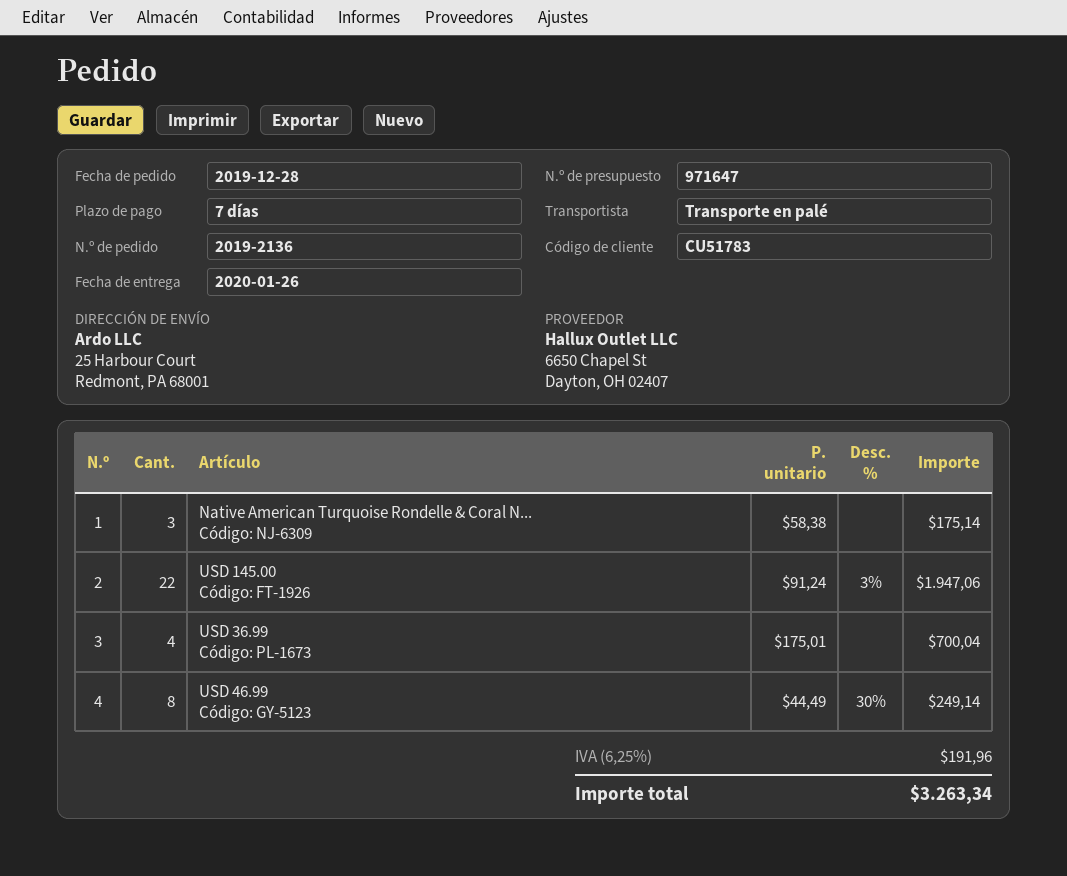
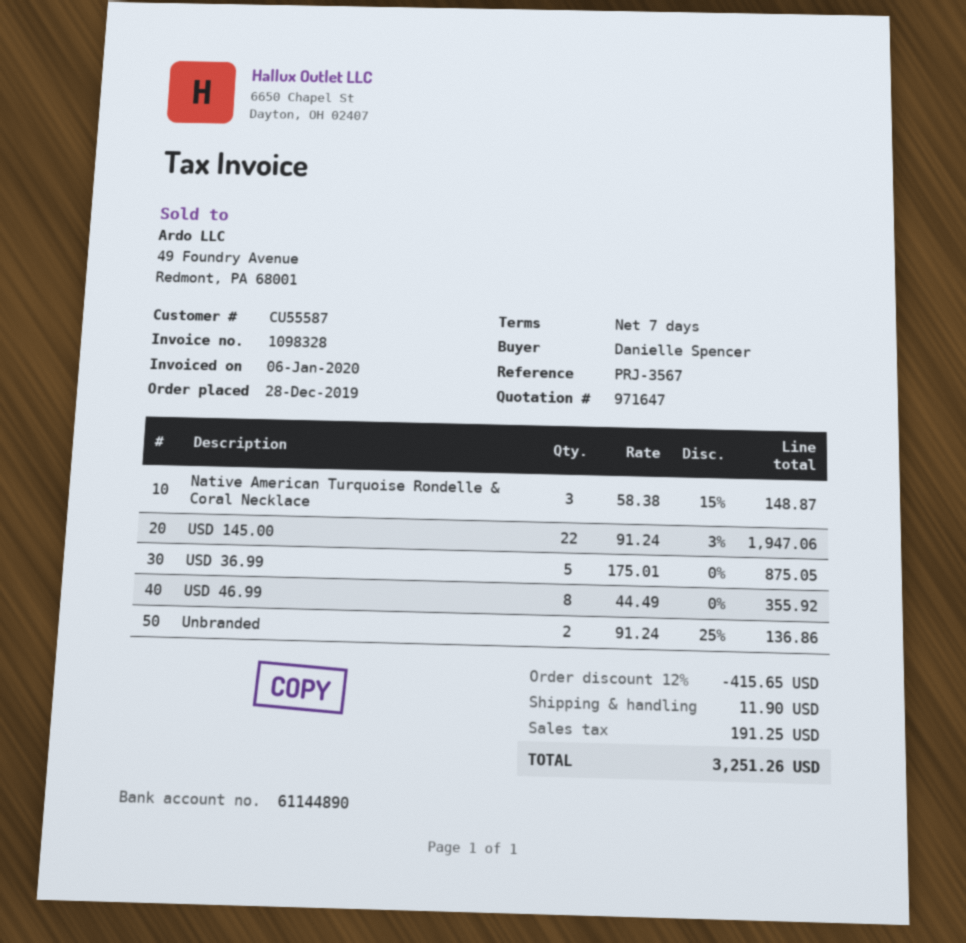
customer number: CU51783 -> CU55587
Native American Turquoise Rondelle & Coral N...: 3 x 58.38 = 175.14 -> 3 x 58.38 - 15% = 148.87
USD 36.99: 4 x 175.01 = 700.04 -> 5 x 175.01 = 875.05
USD 46.99: 8 x 44.49 - 30% = 249.14 -> 8 x 44.49 = 355.92
Unbranded: none -> 2 x 91.24 - 25% = 136.86
discount: none -> 12% = 415.65
shipping: none -> 11.90
tax: 191.96 -> 191.25
total: 3263.34 -> 3251.26

